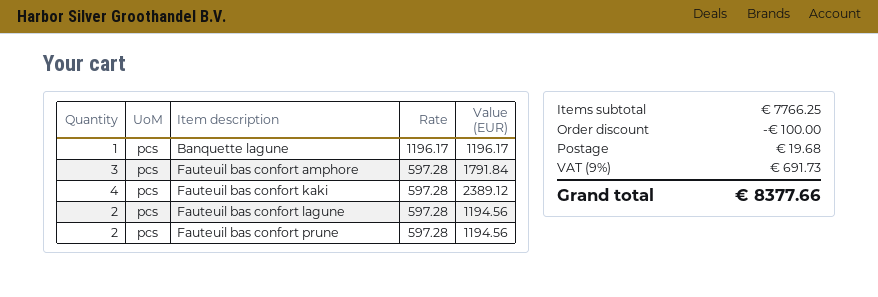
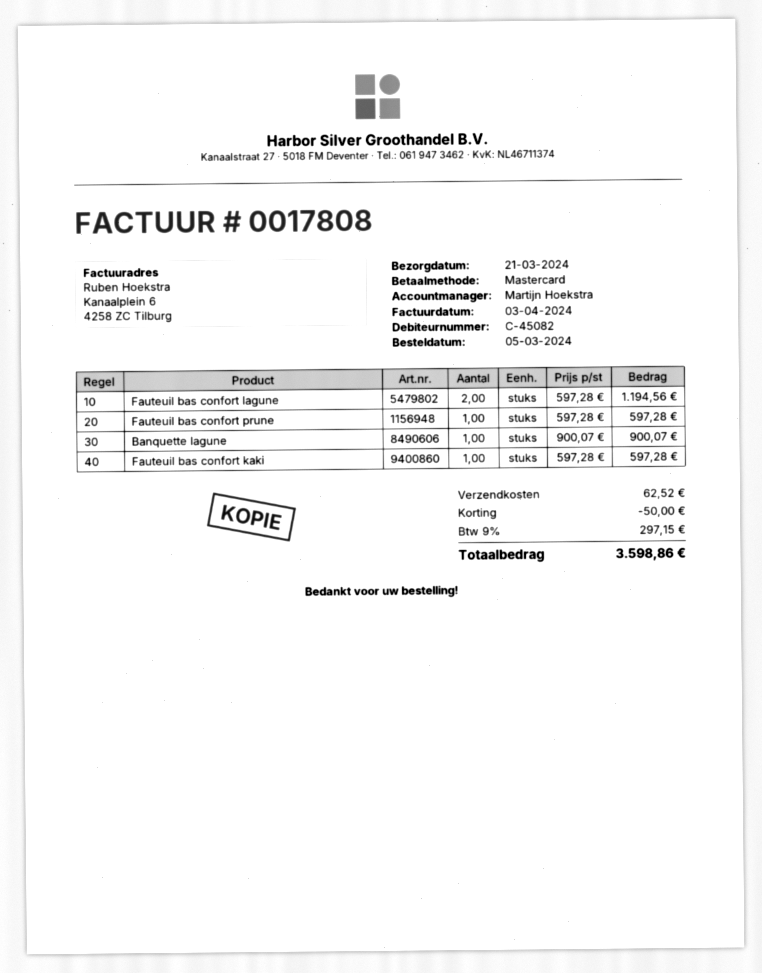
Banquette lagune: 1 x 1196.17 = 1196.17 -> 1 x 900.07 = 900.07
Fauteuil bas confort amphore: 3 x 597.28 = 1791.84 -> none
Fauteuil bas confort kaki: 4 x 597.28 = 2389.12 -> 1 x 597.28 = 597.28
Fauteuil bas confort prune: 2 x 597.28 = 1194.56 -> 1 x 597.28 = 597.28
discount: 100.00 -> 50.00
shipping: 19.68 -> 62.52
tax: 9% = 691.73 -> 9% = 297.15
total: 8377.66 -> 3598.86

